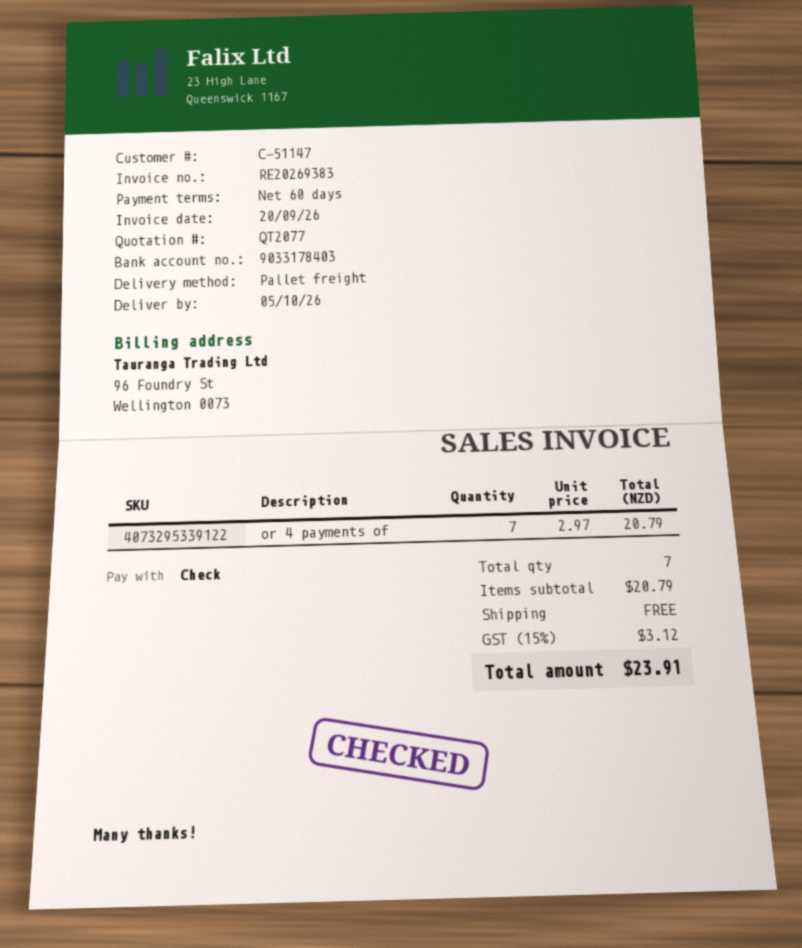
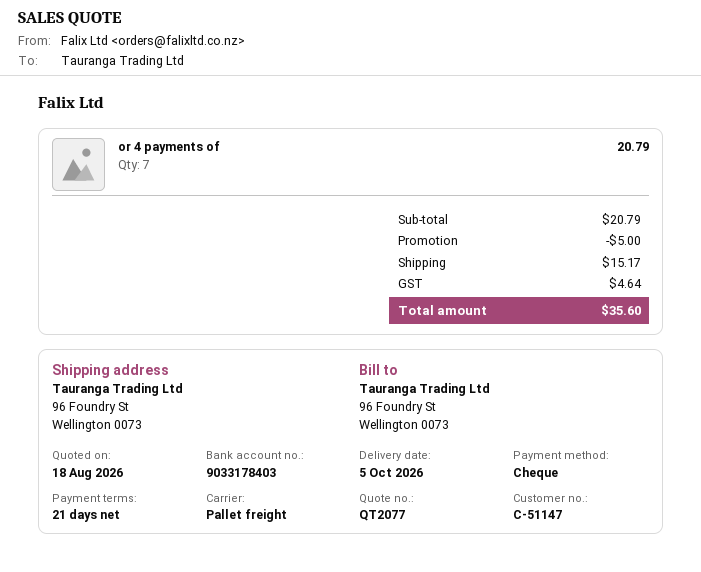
payment terms: 60 days -> 21 days
discount: none -> 5.00
shipping: 0.00 -> 15.17
tax: 3.12 -> 4.64
total: 23.91 -> 35.60

